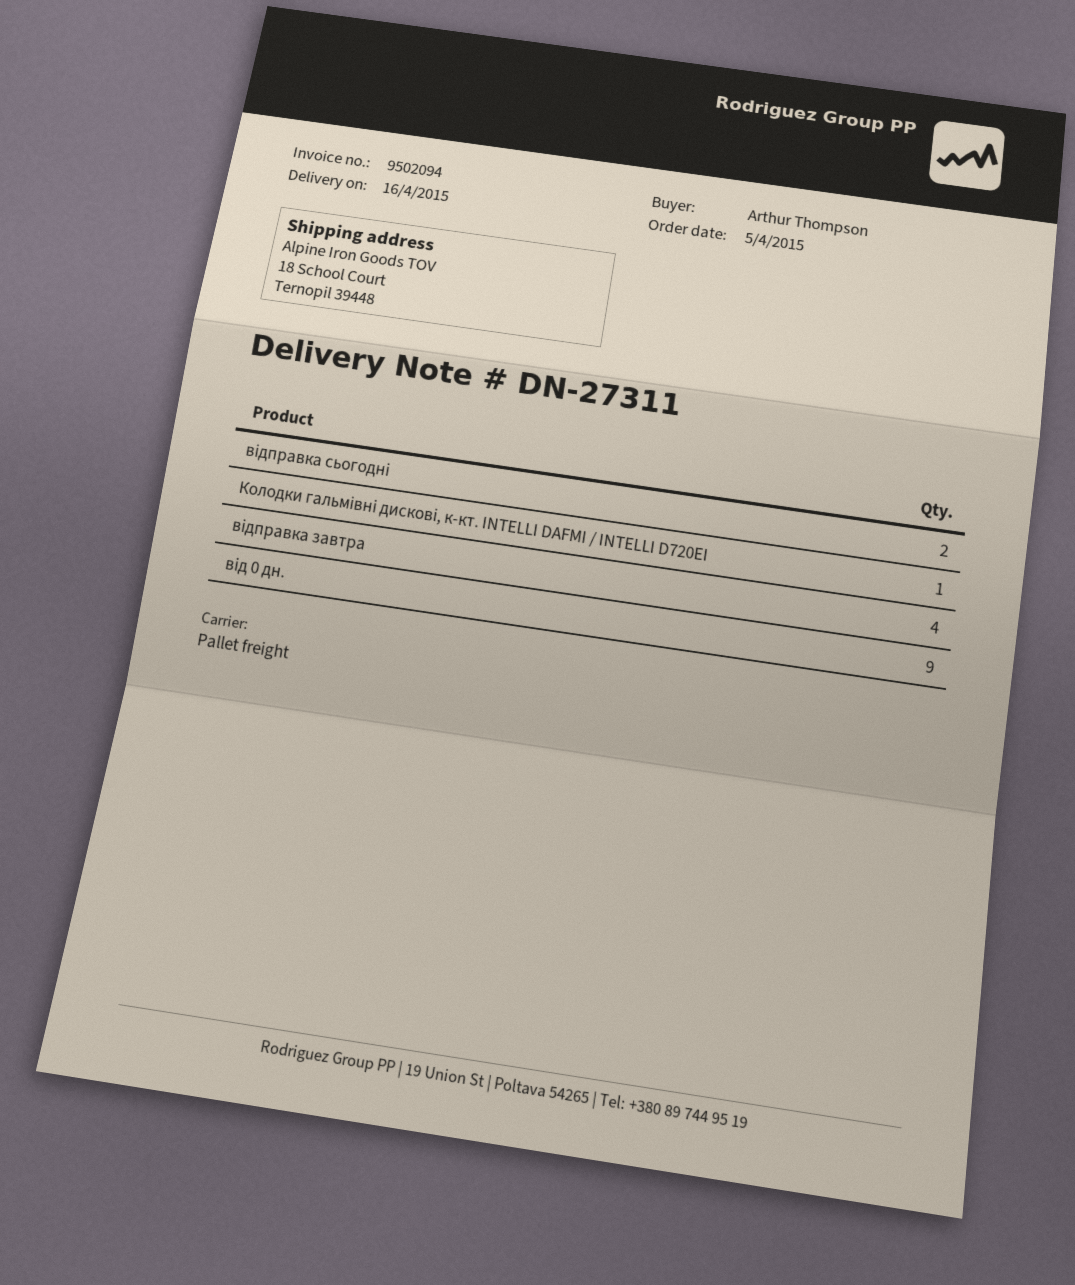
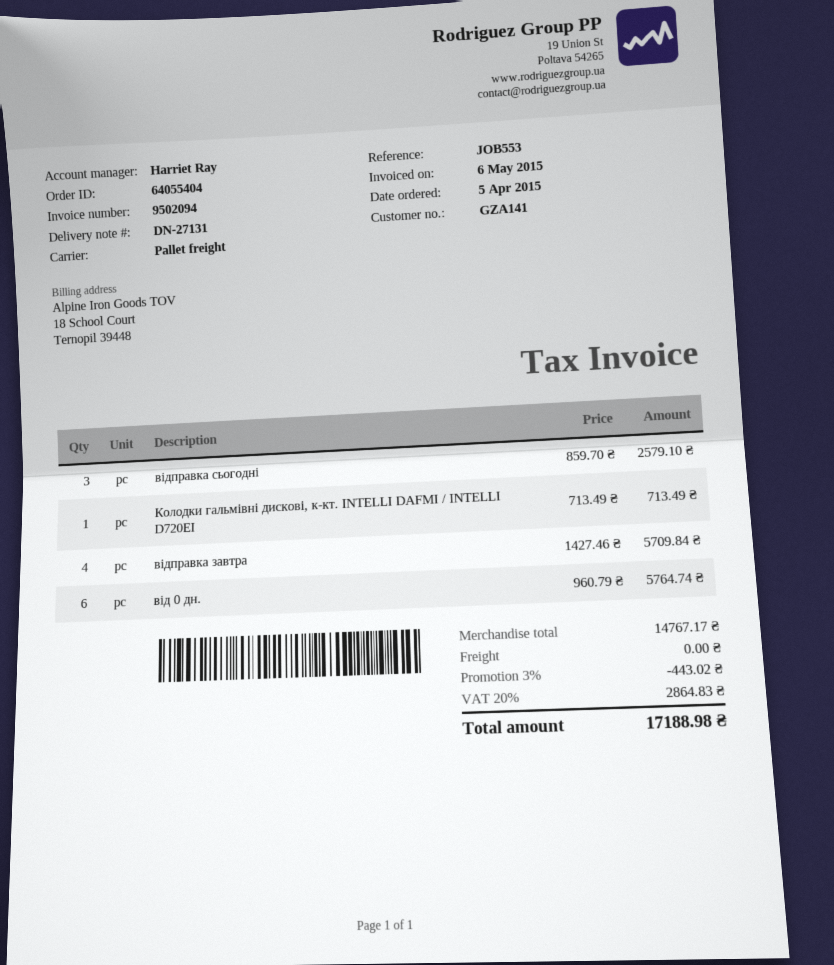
delivery note number: DN-27311 -> DN-27131
відправка сьогодні: 2 -> 3
від 0 дн.: 9 -> 6

